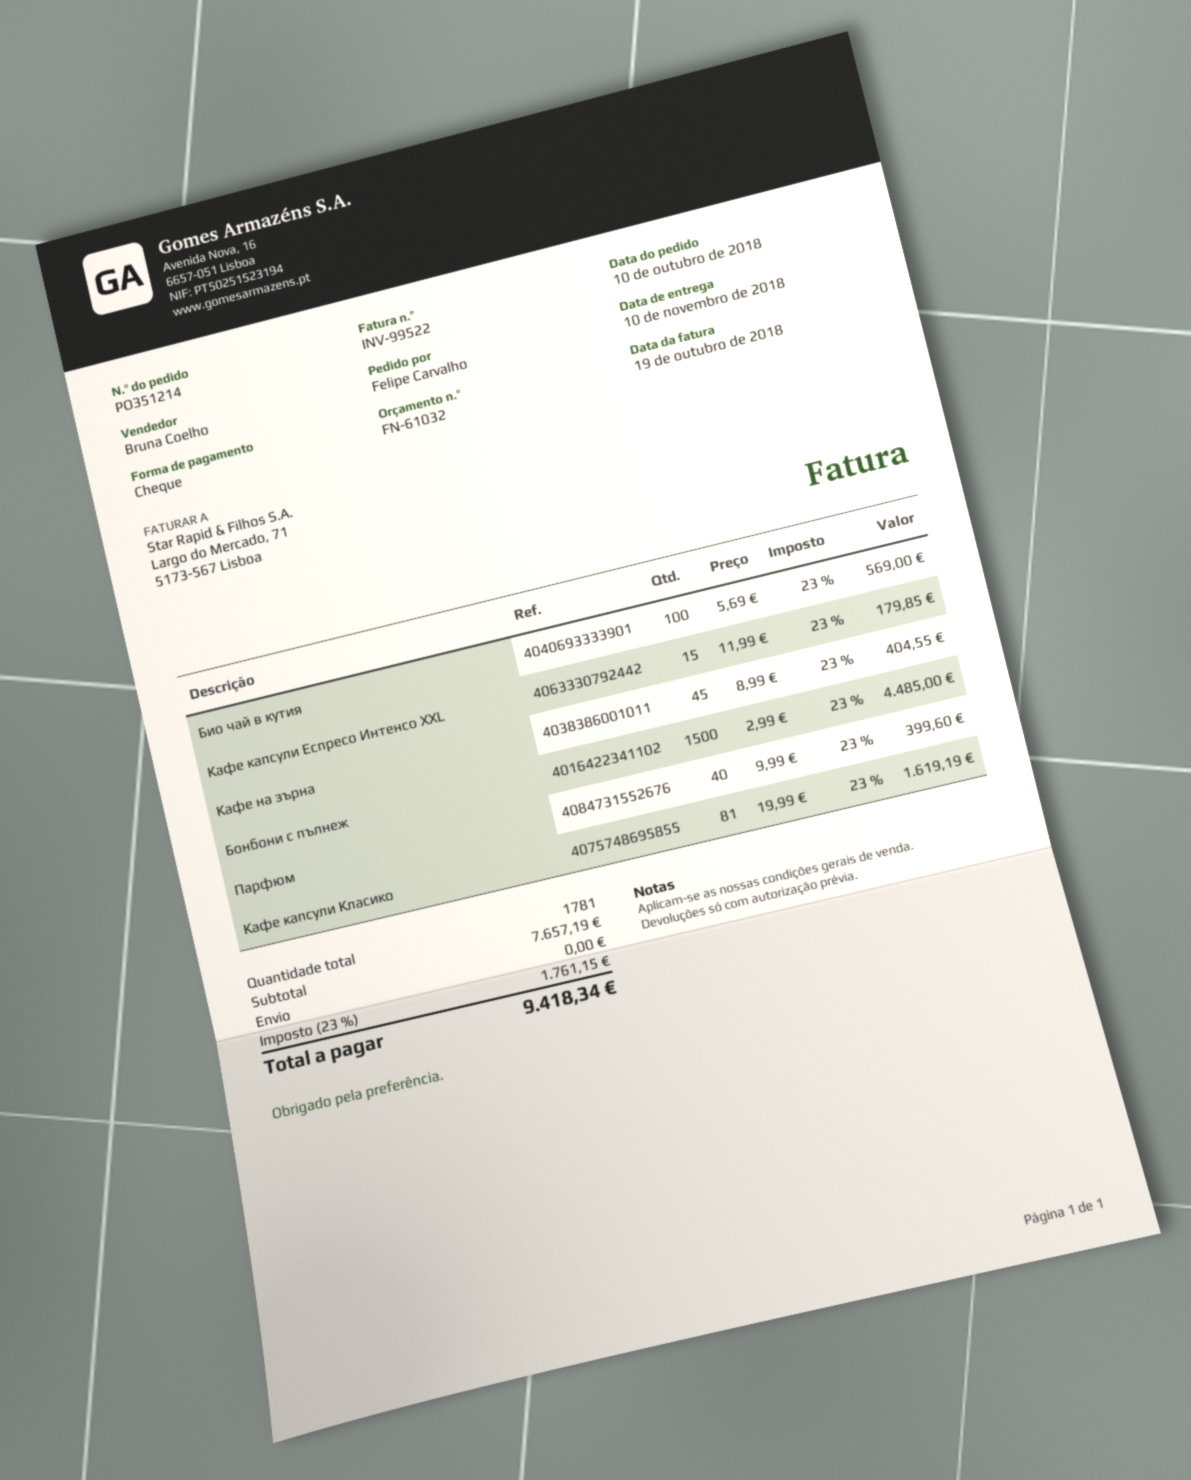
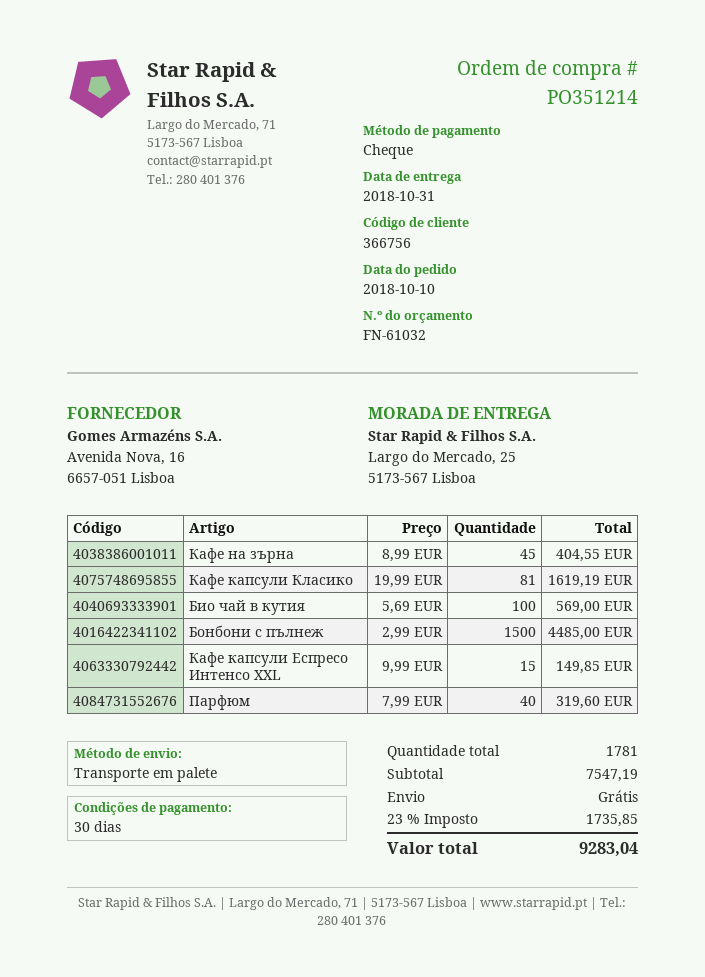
delivery date: 2018-11-10 -> 2018-10-31
Кафе капсули Еспресо Интенсо XXL: 15 x 11.99 = 179.85 -> 15 x 9.99 = 149.85
Парфюм: 40 x 9.99 = 399.60 -> 40 x 7.99 = 319.60
subtotal: 7657.19 -> 7547.19
tax: 23% = 1761.15 -> 23% = 1735.85
total: 9418.34 -> 9283.04

